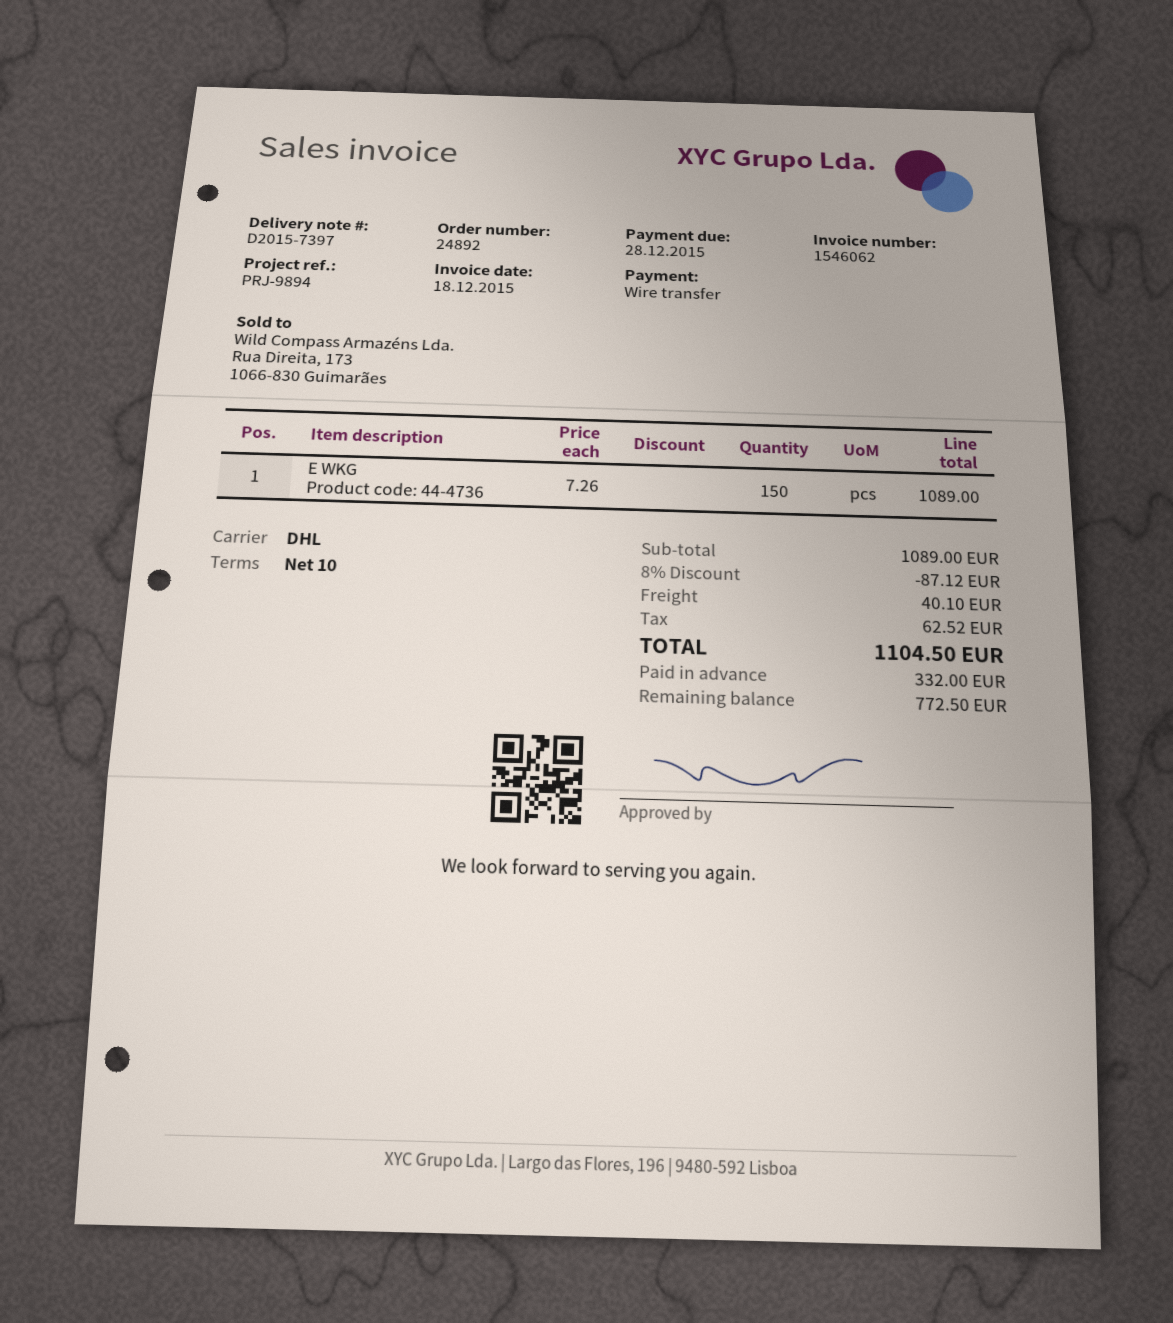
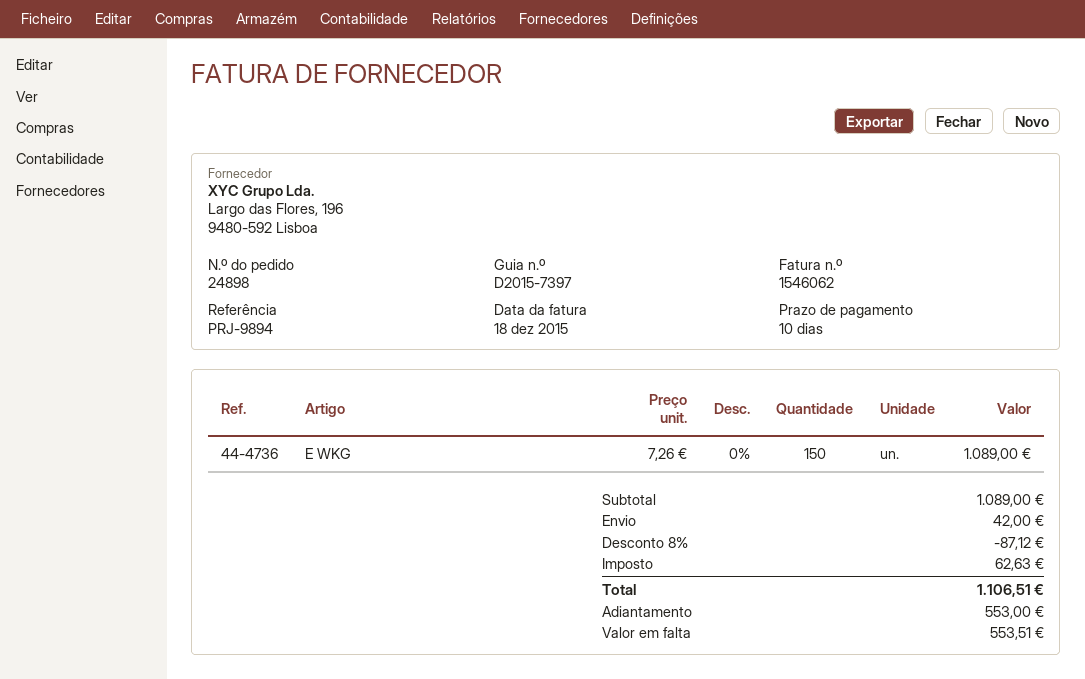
order number: 24892 -> 24898
shipping: 40.10 -> 42.00
tax: 62.52 -> 62.63
total: 1104.50 -> 1106.51
deposit: 332.00 -> 553.00
balance: 772.50 -> 553.51

